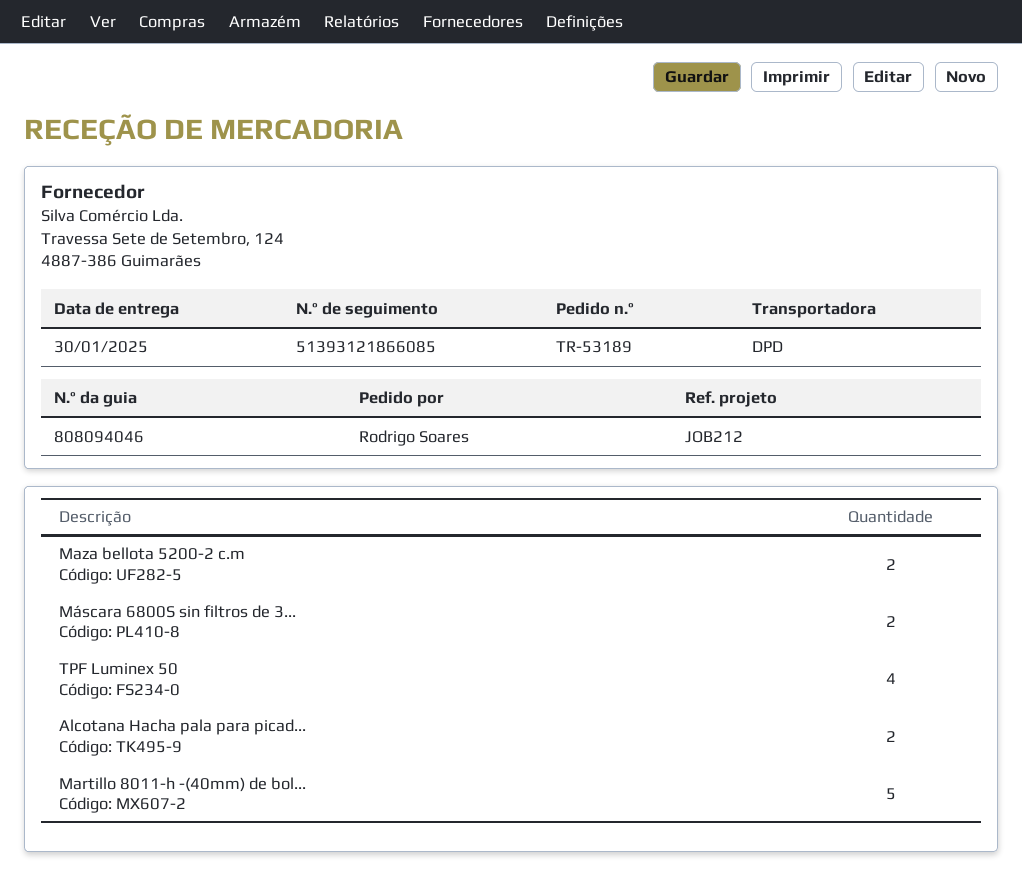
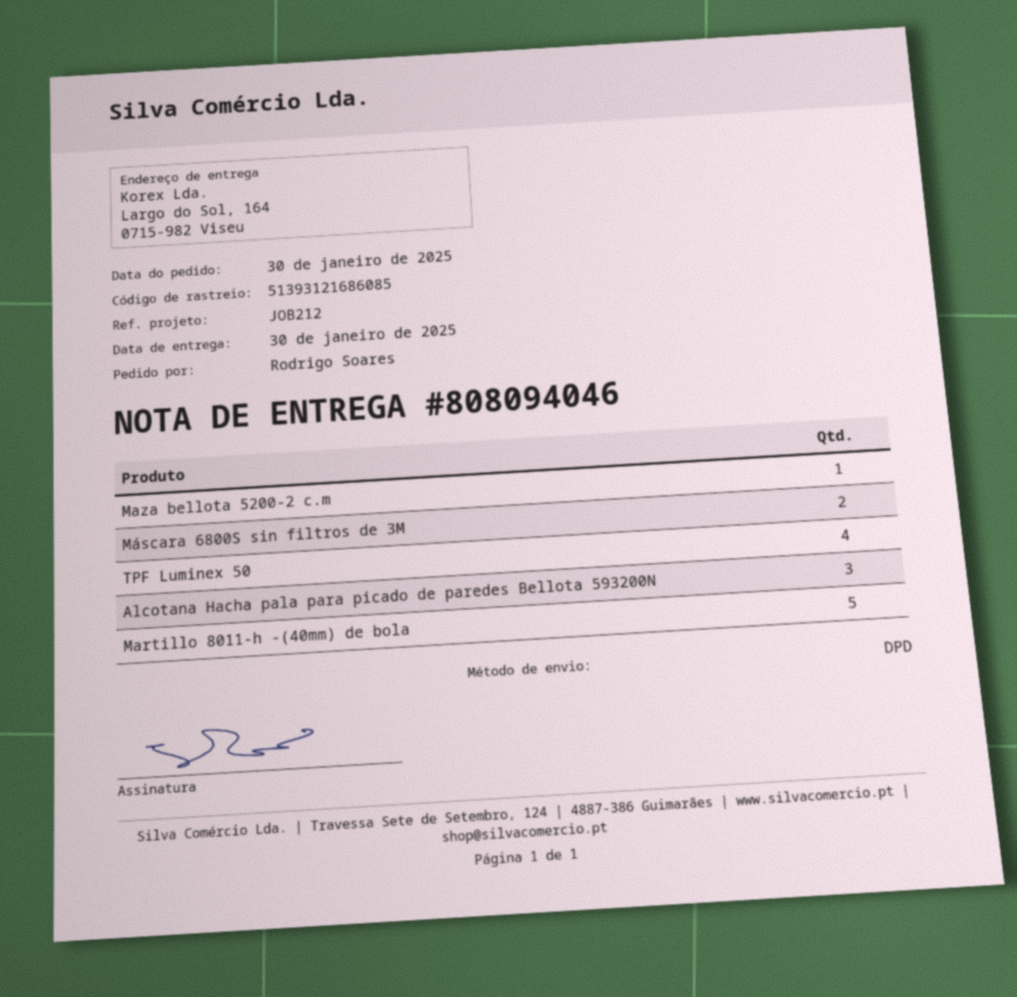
tracking number: 51393121866085 -> 51393121686085
Maza bellota 5200-2 c.m: 2 -> 1
Alcotana Hacha pala para picad...: 2 -> 3

